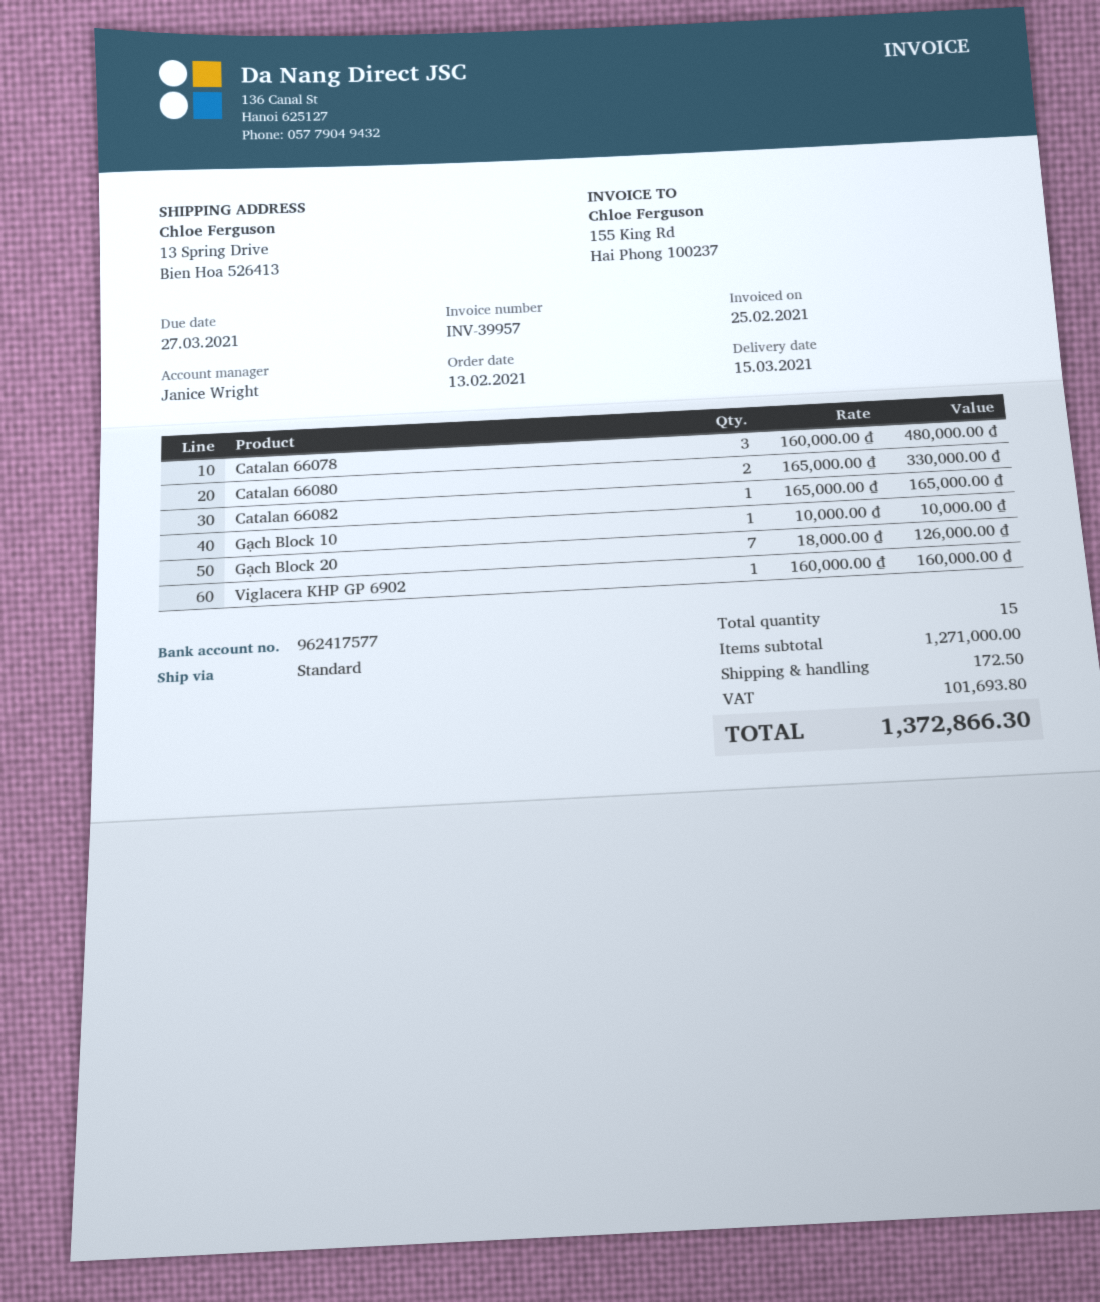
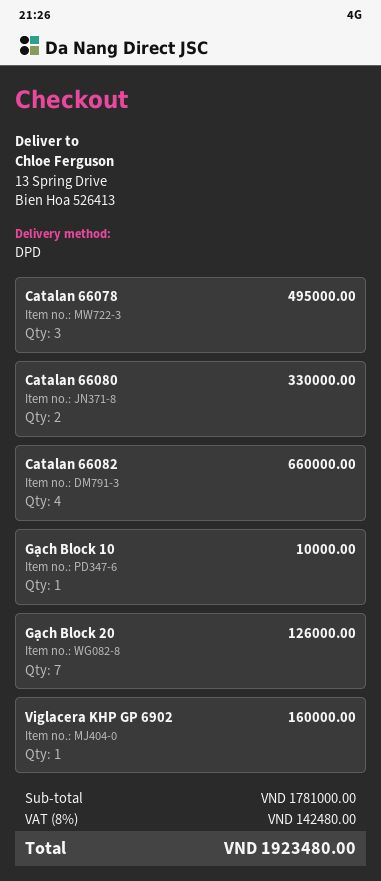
shipping method: standard -> DPD
Catalan 66078: 3 for 480000.00 -> 3 for 495000.00
Catalan 66082: 1 for 165000.00 -> 4 for 660000.00
subtotal: 1271000.00 -> 1781000.00
shipping: 172.50 -> none
tax: 101693.80 -> 142480.00
total: 1372866.30 -> 1923480.00

